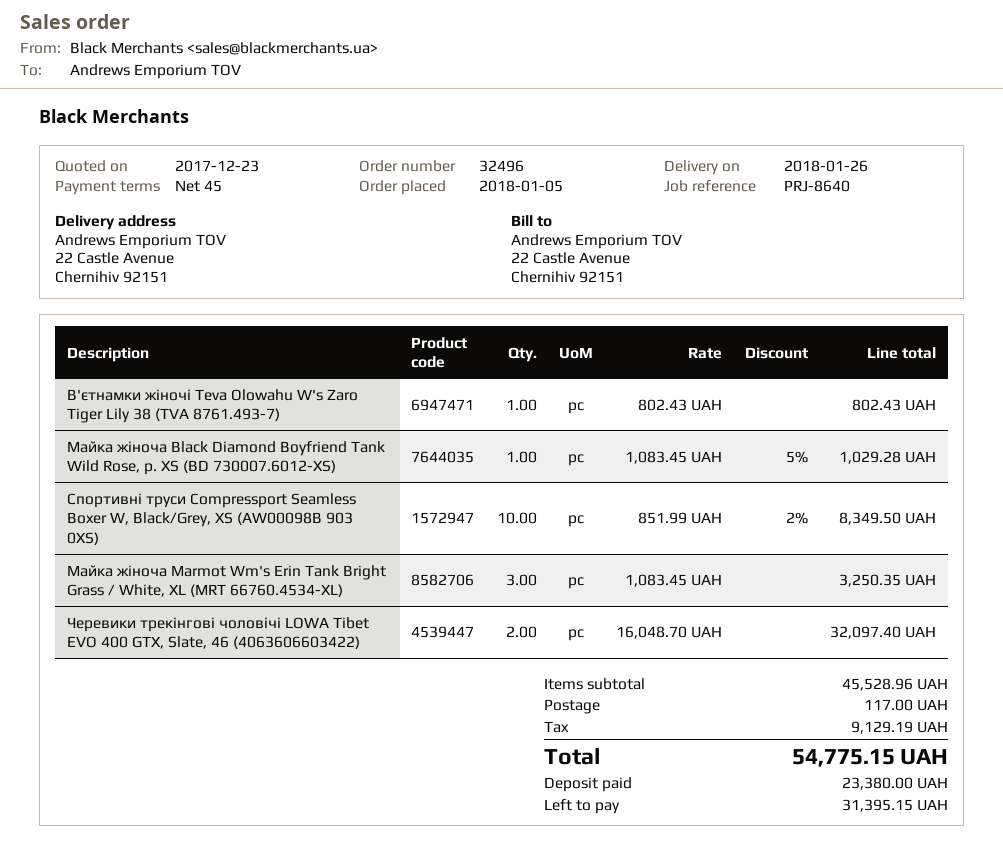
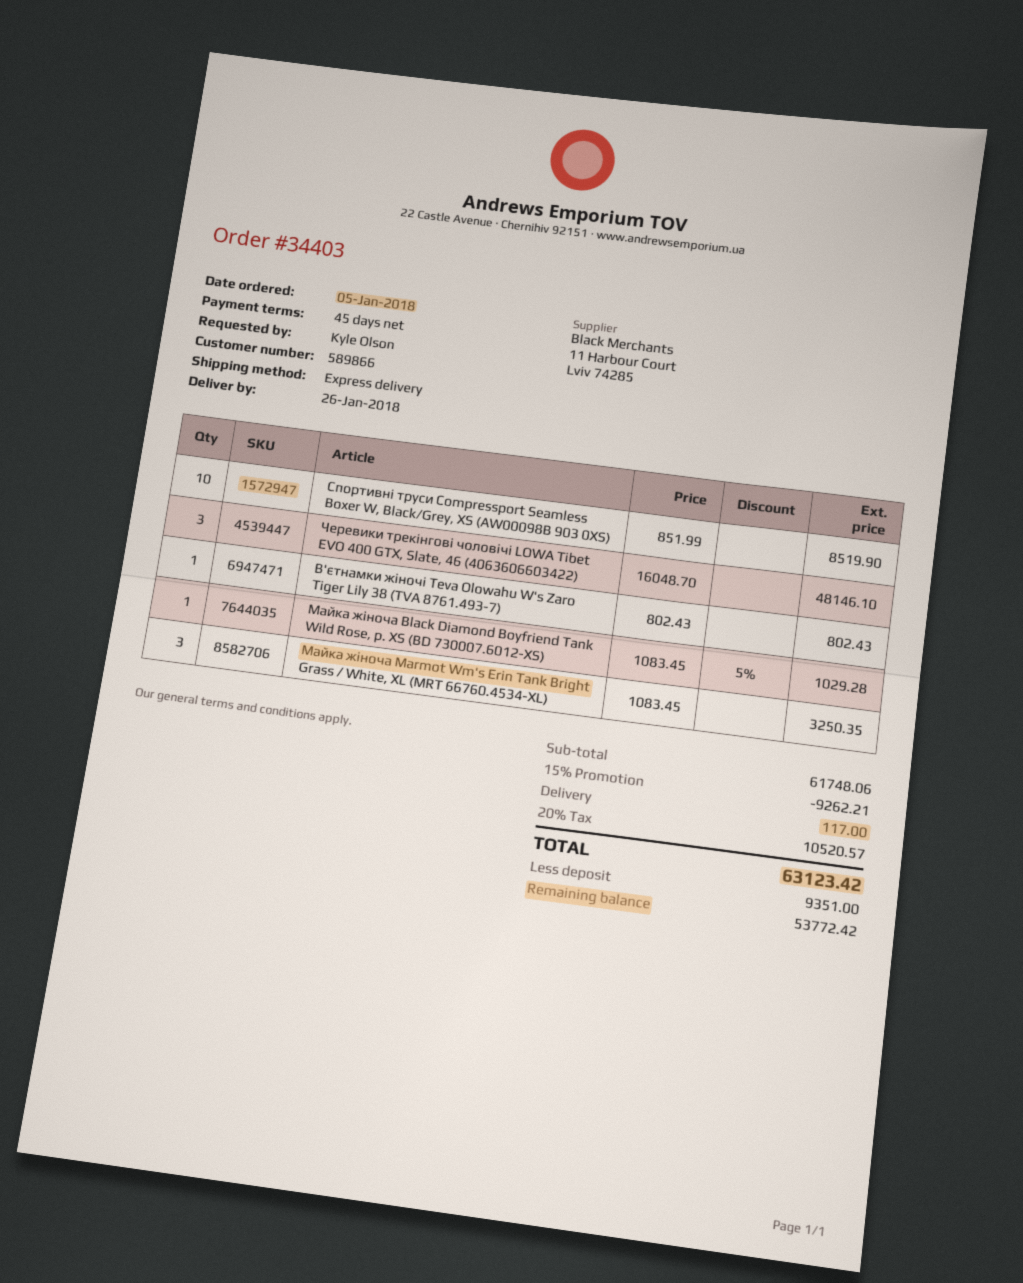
order number: 32496 -> 34403
Спортивні труси Compressport Seamless Boxer W, Black/Grey, XS (AW00098B 903 0XS): 10 x 851.99 - 2% = 8349.50 -> 10 x 851.99 = 8519.90
Черевики трекінгові чоловічі LOWA Tibet EVO 400 GTX, Slate, 46 (4063606603422): 2 x 16048.70 = 32097.40 -> 3 x 16048.70 = 48146.10
subtotal: 45528.96 -> 61748.06
discount: none -> 15% = 9262.21
tax: 9129.19 -> 10520.57
total: 54775.15 -> 63123.42
deposit: 23380.00 -> 9351.00
balance: 31395.15 -> 53772.42

